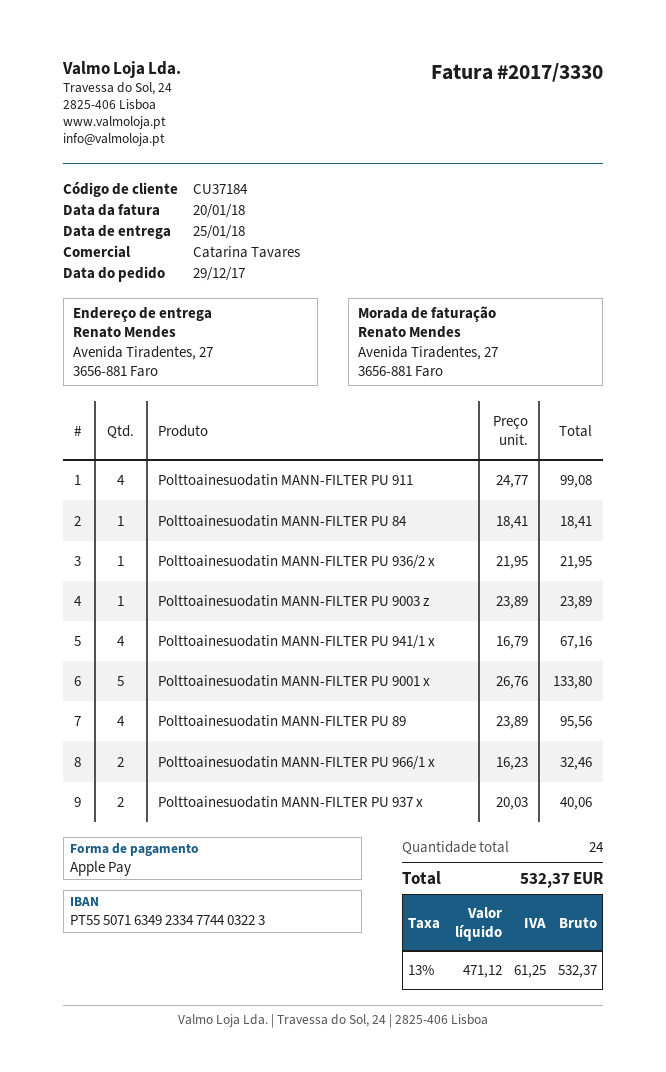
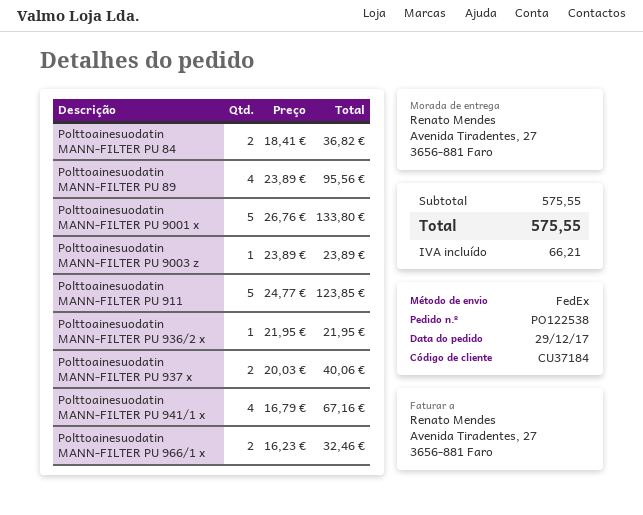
Polttoainesuodatin MANN-FILTER PU 911: 4 x 24.77 = 99.08 -> 5 x 24.77 = 123.85
Polttoainesuodatin MANN-FILTER PU 84: 1 x 18.41 = 18.41 -> 2 x 18.41 = 36.82
tax: 61.25 -> 66.21
total: 532.37 -> 575.55

